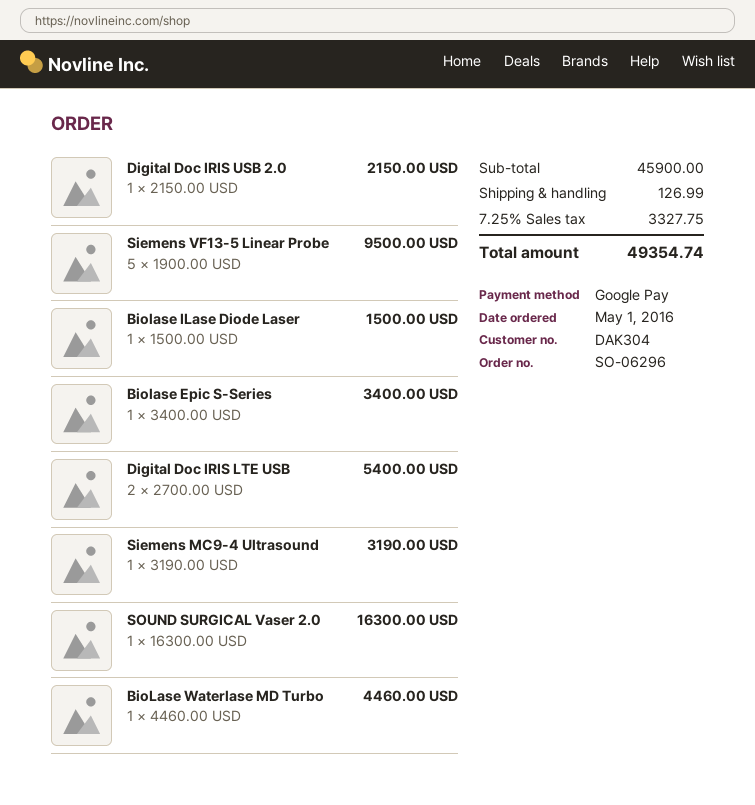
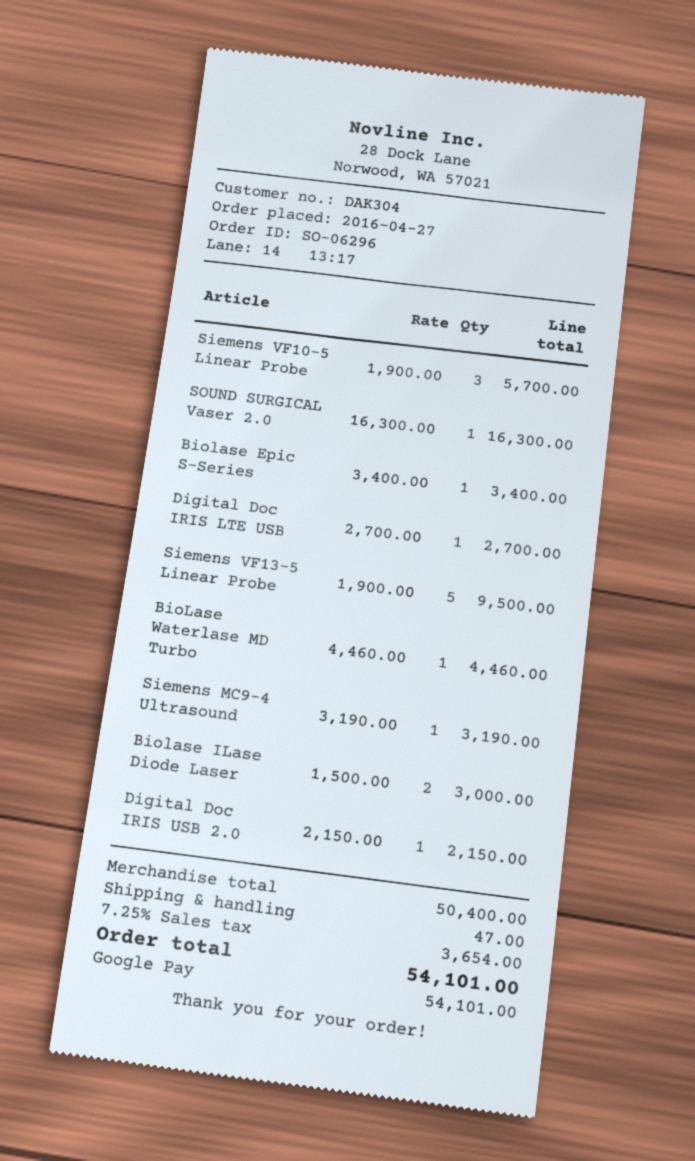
order date: 2016-05-01 -> 2016-04-27
Biolase ILase Diode Laser: 1 x 1500.00 = 1500.00 -> 2 x 1500.00 = 3000.00
Digital Doc IRIS LTE USB: 2 x 2700.00 = 5400.00 -> 1 x 2700.00 = 2700.00
Siemens VF10-5 Linear Probe: none -> 3 x 1900.00 = 5700.00
subtotal: 45900.00 -> 50400.00
shipping: 126.99 -> 47.00
tax: 7.25% = 3327.75 -> 7.25% = 3654.00
total: 49354.74 -> 54101.00

